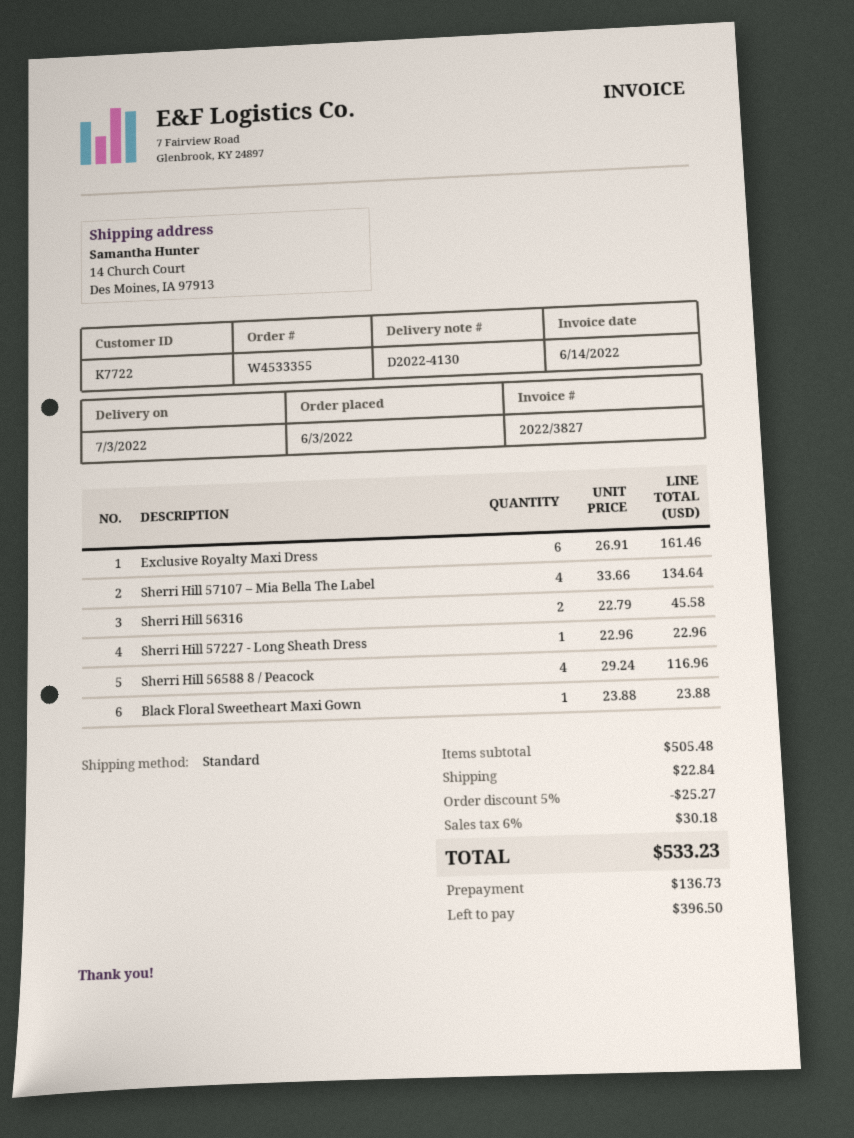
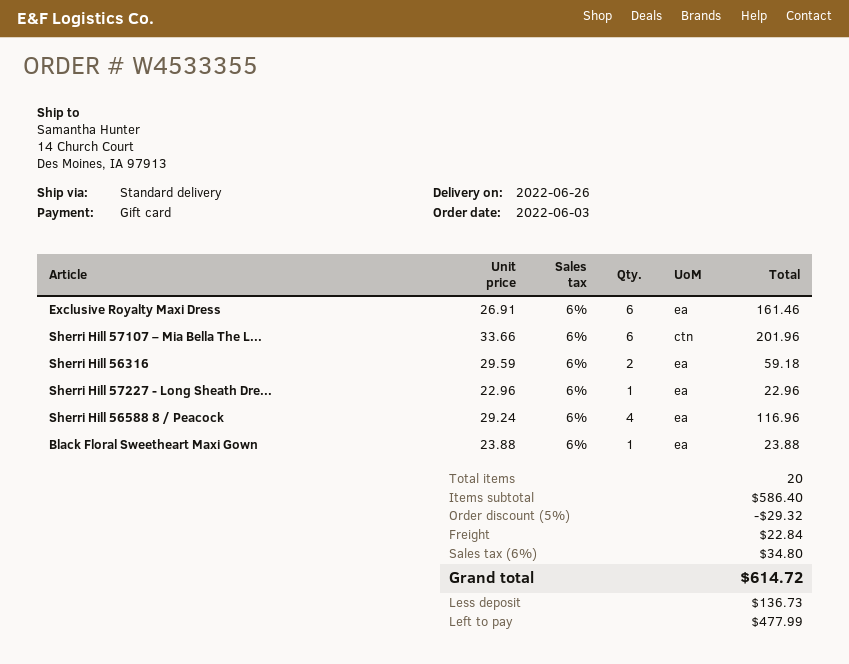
delivery date: 2022-07-03 -> 2022-06-26
Sherri Hill 57107 – Mia Bella The Label: 4 x 33.66 = 134.64 -> 6 x 33.66 = 201.96
Sherri Hill 56316: 2 x 22.79 = 45.58 -> 2 x 29.59 = 59.18
subtotal: 505.48 -> 586.40
discount: 5% = 25.27 -> 5% = 29.32
tax: 6% = 30.18 -> 6% = 34.80
total: 533.23 -> 614.72
balance: 396.50 -> 477.99

